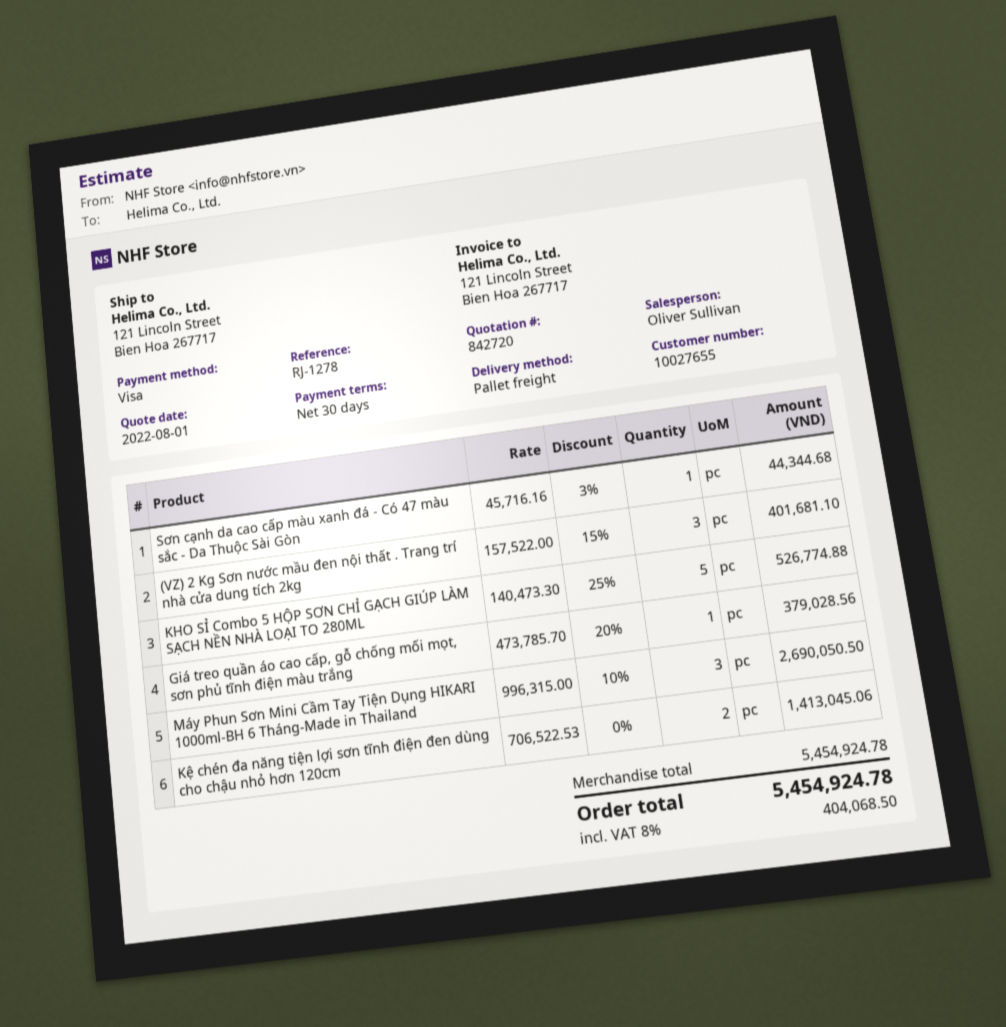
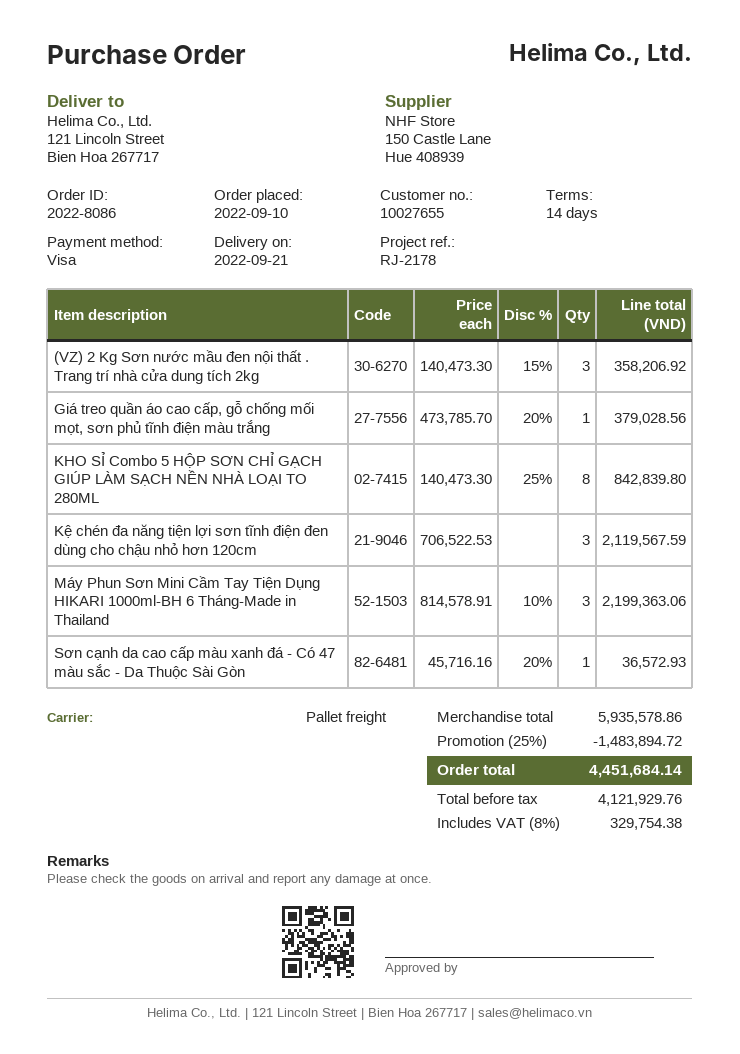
payment terms: 30 days -> 14 days
reference: RJ-1278 -> RJ-2178
Sơn cạnh da cao cấp màu xanh đá - Có 47 màu sắc - Da Thuộc Sài Gòn: 1 x 45716.16 - 3% = 44344.68 -> 1 x 45716.16 - 20% = 36572.93
(VZ) 2 Kg Sơn nước mầu đen nội thất . Trang trí nhà cửa dung tích 2kg: 3 x 157522.00 - 15% = 401681.10 -> 3 x 140473.30 - 15% = 358206.92
KHO SỈ Combo 5 HỘP SƠN CHỈ GẠCH GIÚP LÀM SẠCH NỀN NHÀ LOẠI TO 280ML: 5 x 140473.30 - 25% = 526774.88 -> 8 x 140473.30 - 25% = 842839.80
Máy Phun Sơn Mini Cầm Tay Tiện Dụng HIKARI 1000ml-BH 6 Tháng-Made in Thailand: 3 x 996315.00 - 10% = 2690050.50 -> 3 x 814578.91 - 10% = 2199363.06
Kệ chén đa năng tiện lợi sơn tĩnh điện đen dùng cho chậu nhỏ hơn 120cm: 2 x 706522.53 = 1413045.06 -> 3 x 706522.53 = 2119567.59
subtotal: 5454924.78 -> 5935578.86
discount: none -> 25% = 1483894.72
tax: 8% = 404068.50 -> 8% = 329754.38
total: 5454924.78 -> 4451684.14

